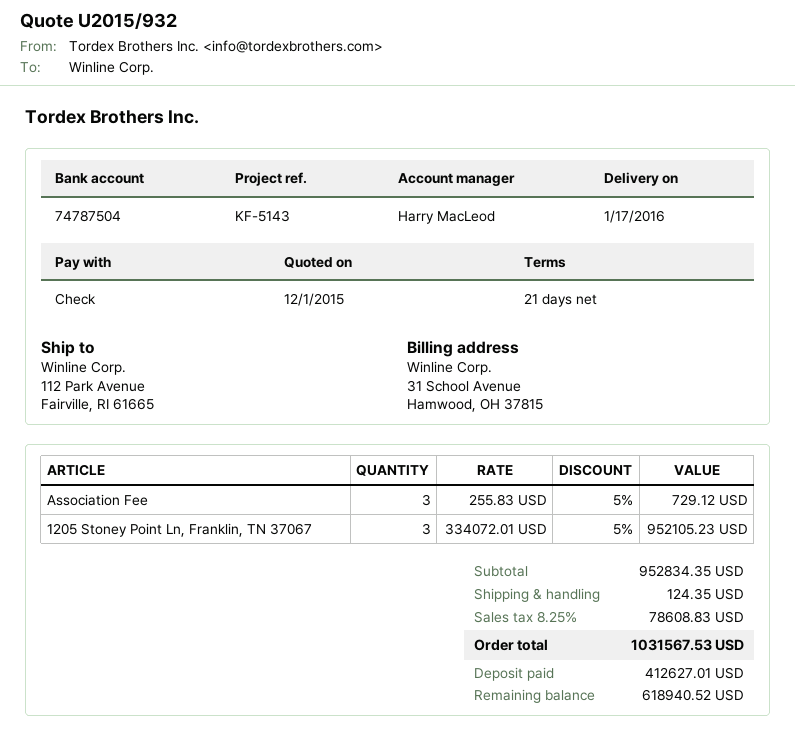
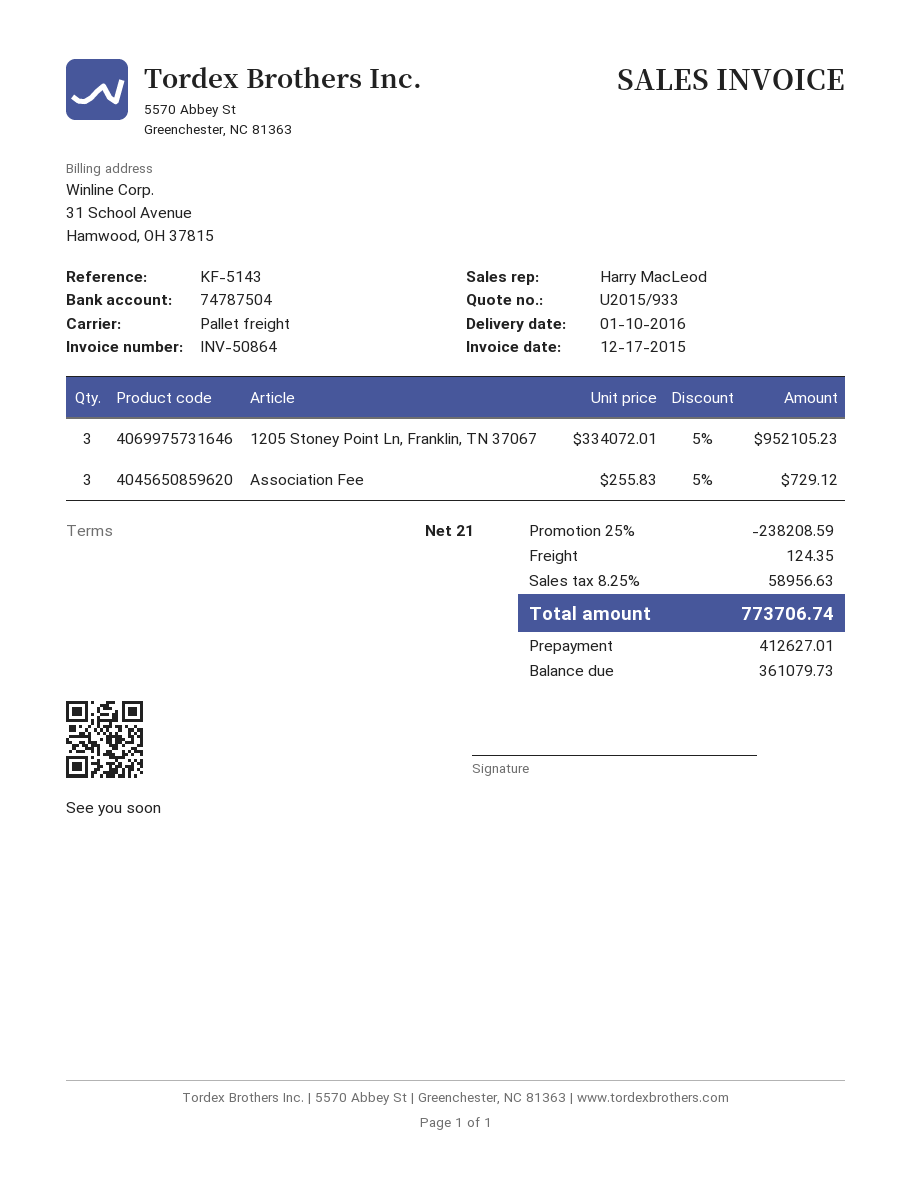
quote number: U2015/932 -> U2015/933
delivery date: 2016-01-17 -> 2016-01-10
discount: none -> 25% = 238208.59
tax: 8.25% = 78608.83 -> 8.25% = 58956.63
total: 1031567.53 -> 773706.74
balance: 618940.52 -> 361079.73

